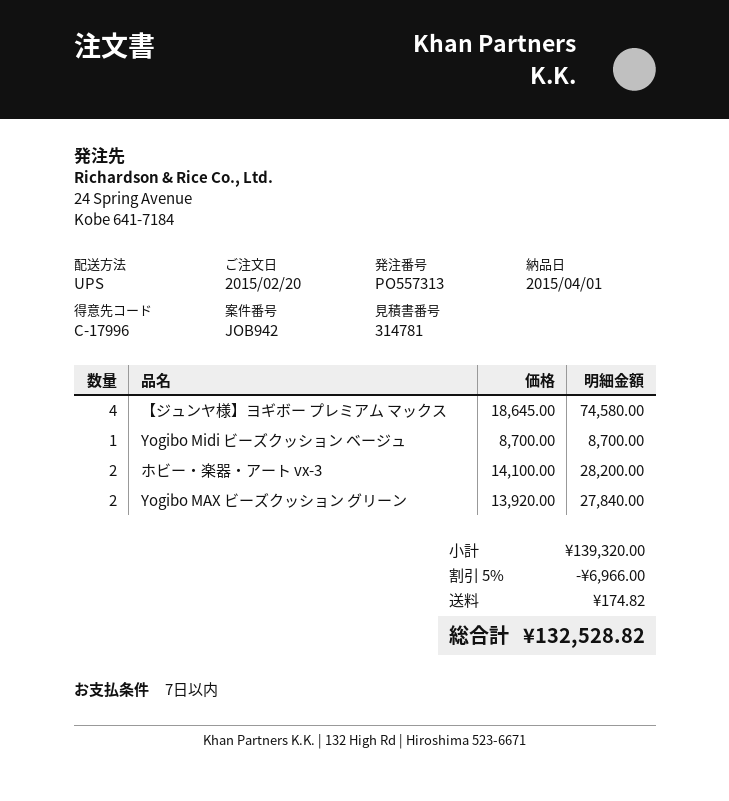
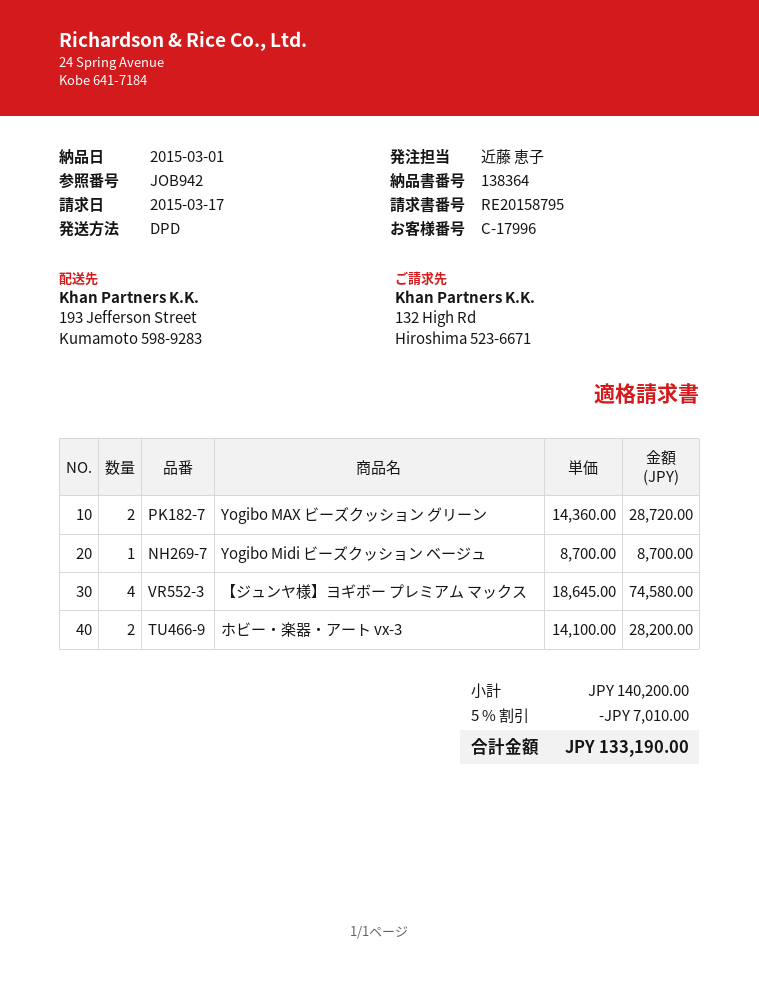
delivery date: 2015-04-01 -> 2015-03-01
shipping method: UPS -> DPD
Yogibo MAX ビーズクッション グリーン: 2 x 13920.00 = 27840.00 -> 2 x 14360.00 = 28720.00
subtotal: 139320.00 -> 140200.00
discount: 5% = 6966.00 -> 5% = 7010.00
shipping: 174.82 -> none
total: 132528.82 -> 133190.00

